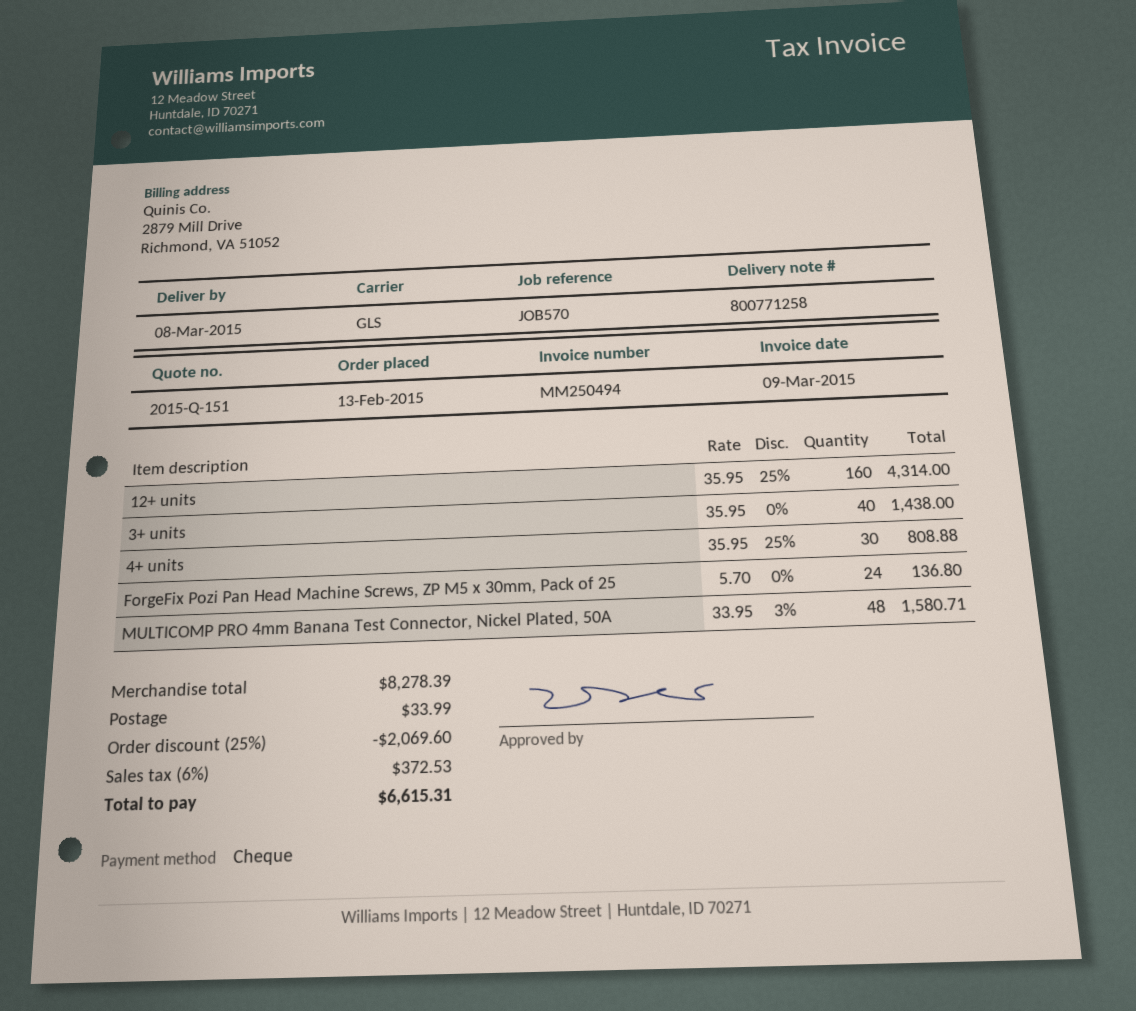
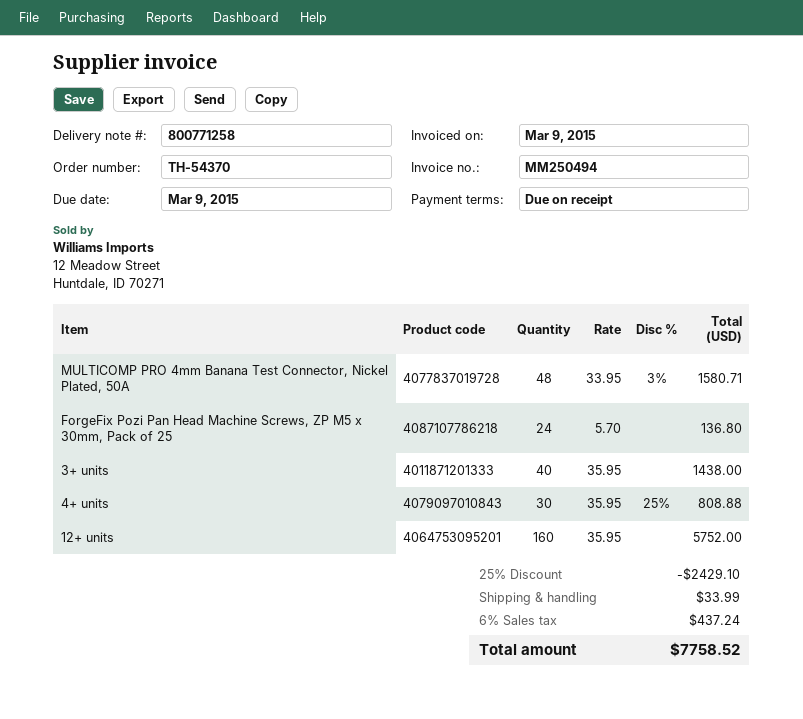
12+ units: 160 x 35.95 - 25% = 4314.00 -> 160 x 35.95 = 5752.00
discount: 25% = 2069.60 -> 25% = 2429.10
tax: 6% = 372.53 -> 6% = 437.24
total: 6615.31 -> 7758.52

